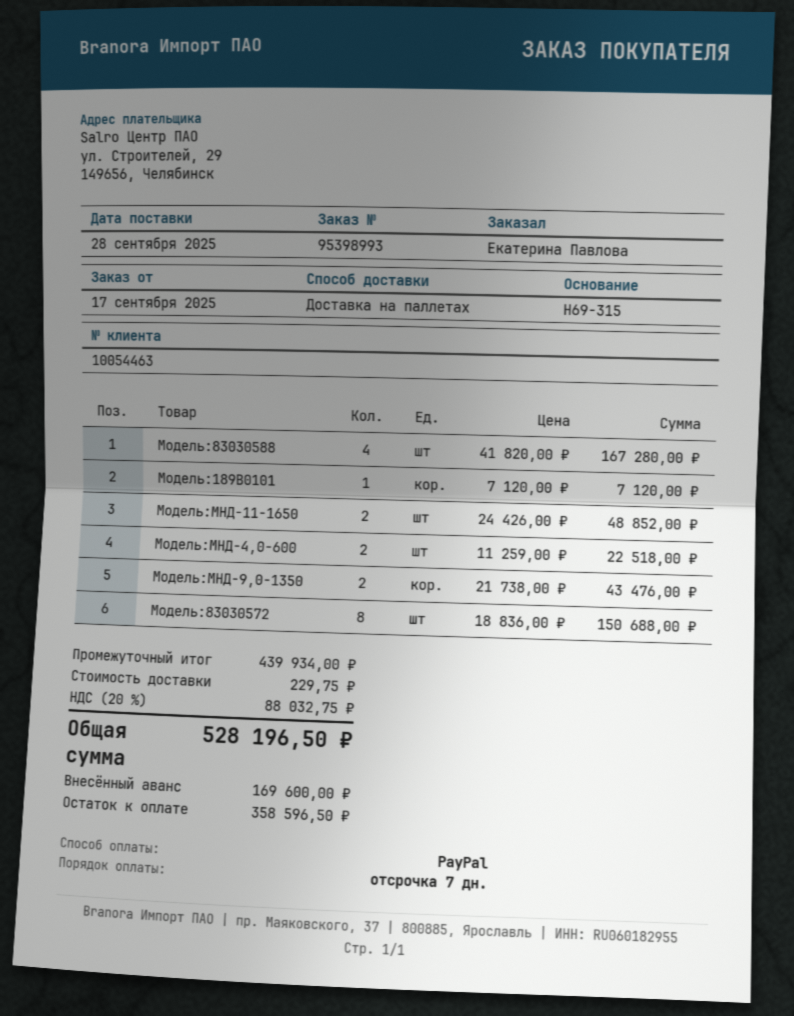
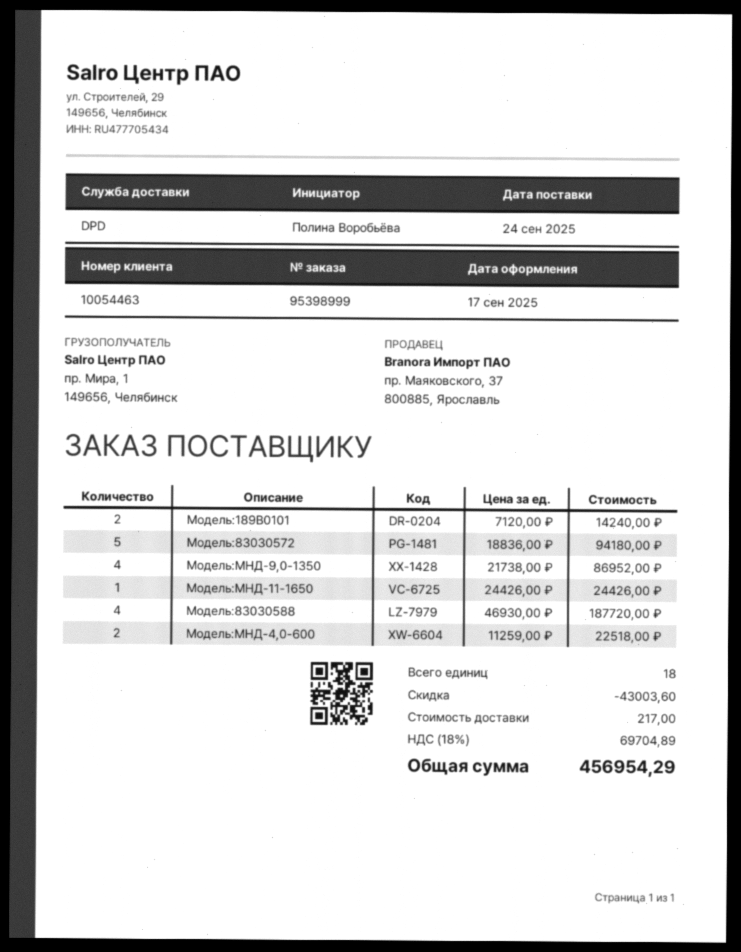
order number: 95398993 -> 95398999
delivery date: 2025-09-28 -> 2025-09-24
ordered by: Екатерина Павлова -> Полина Воробьёва
shipping method: pallet freight -> DPD
Модель:83030588: 4 x 41820.00 = 167280.00 -> 4 x 46930.00 = 187720.00
Модель:189B0101: 1 x 7120.00 = 7120.00 -> 2 x 7120.00 = 14240.00
Модель:МНД-11-1650: 2 x 24426.00 = 48852.00 -> 1 x 24426.00 = 24426.00
Модель:МНД-9,0-1350: 2 x 21738.00 = 43476.00 -> 4 x 21738.00 = 86952.00
Модель:83030572: 8 x 18836.00 = 150688.00 -> 5 x 18836.00 = 94180.00
discount: none -> 43003.60
shipping: 229.75 -> 217.00
tax: 20% = 88032.75 -> 18% = 69704.89
total: 528196.50 -> 456954.29

